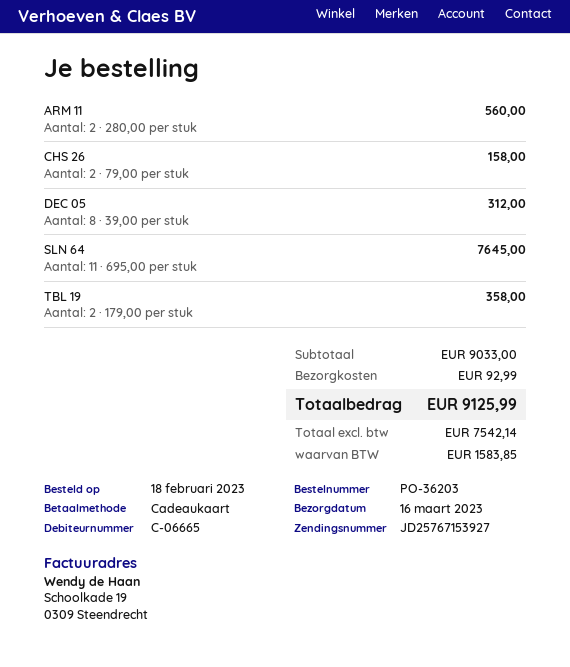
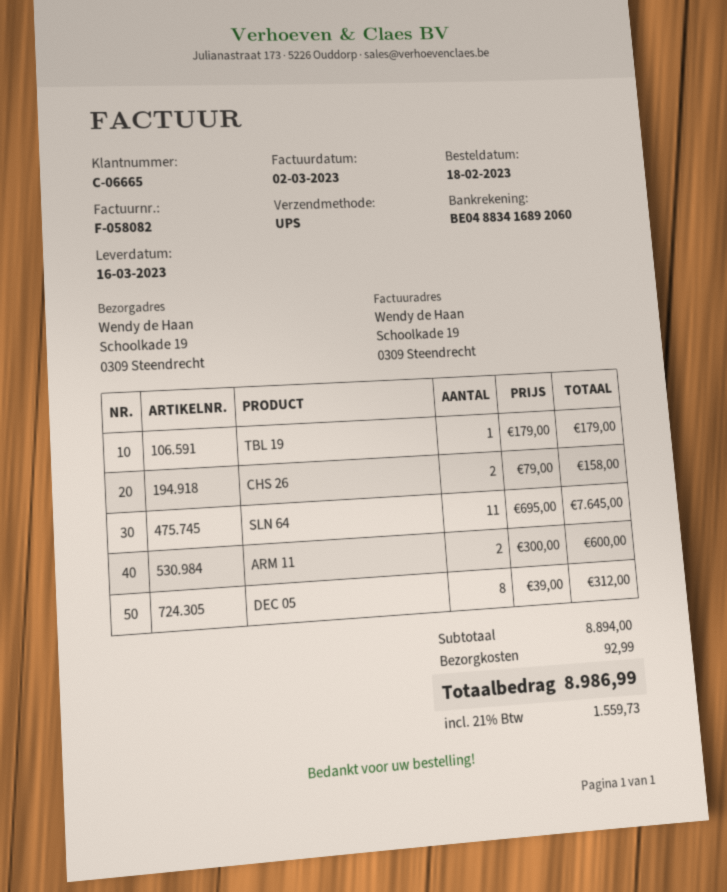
ARM 11: 2 x 280.00 = 560.00 -> 2 x 300.00 = 600.00
TBL 19: 2 x 179.00 = 358.00 -> 1 x 179.00 = 179.00
subtotal: 9033.00 -> 8894.00
tax: 1583.85 -> 1559.73
total: 9125.99 -> 8986.99

